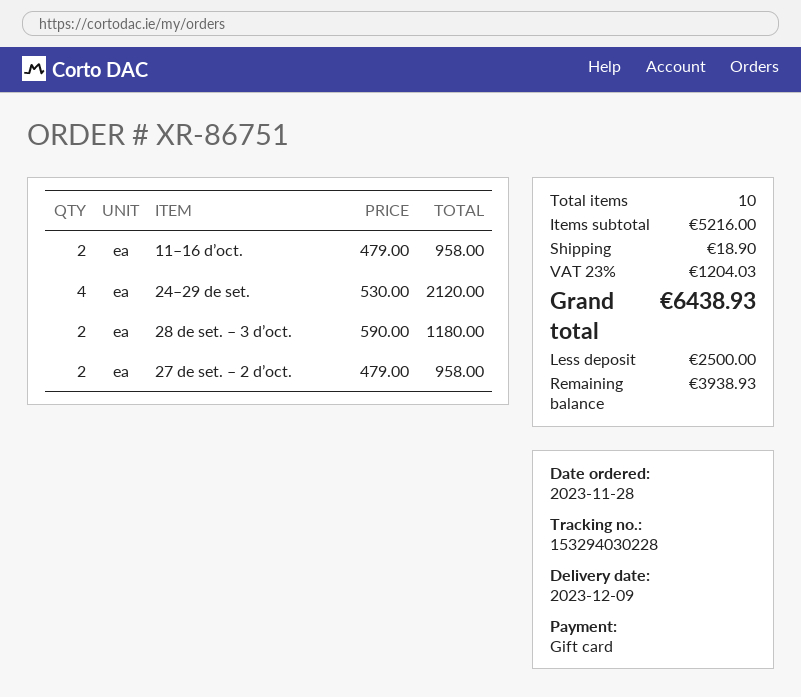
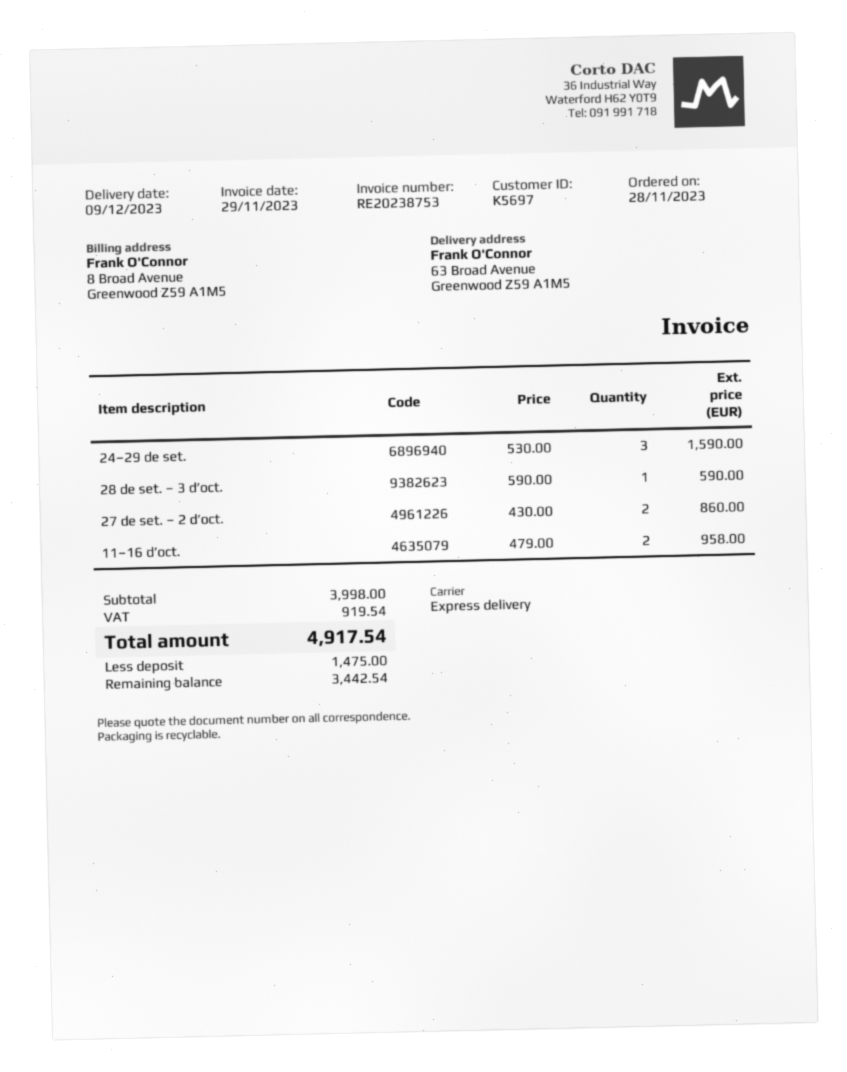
24–29 de set.: 4 x 530.00 = 2120.00 -> 3 x 530.00 = 1590.00
28 de set. – 3 d’oct.: 2 x 590.00 = 1180.00 -> 1 x 590.00 = 590.00
27 de set. – 2 d’oct.: 2 x 479.00 = 958.00 -> 2 x 430.00 = 860.00
subtotal: 5216.00 -> 3998.00
shipping: 18.90 -> none
tax: 1204.03 -> 919.54
total: 6438.93 -> 4917.54
deposit: 2500.00 -> 1475.00
balance: 3938.93 -> 3442.54

